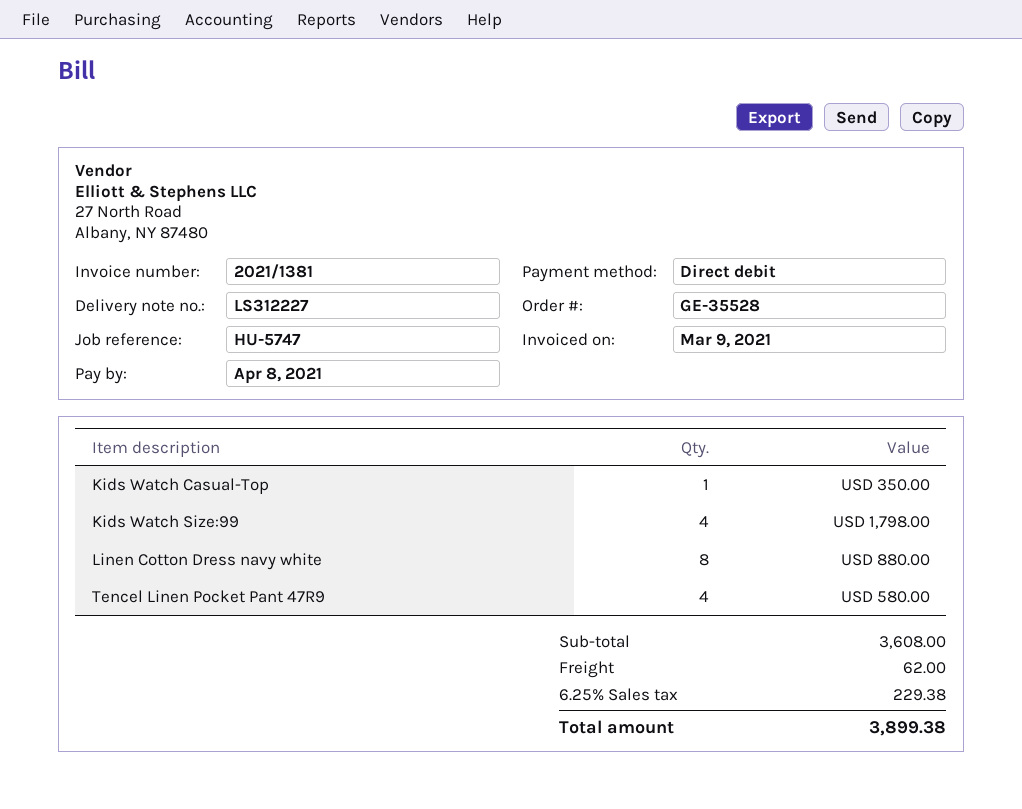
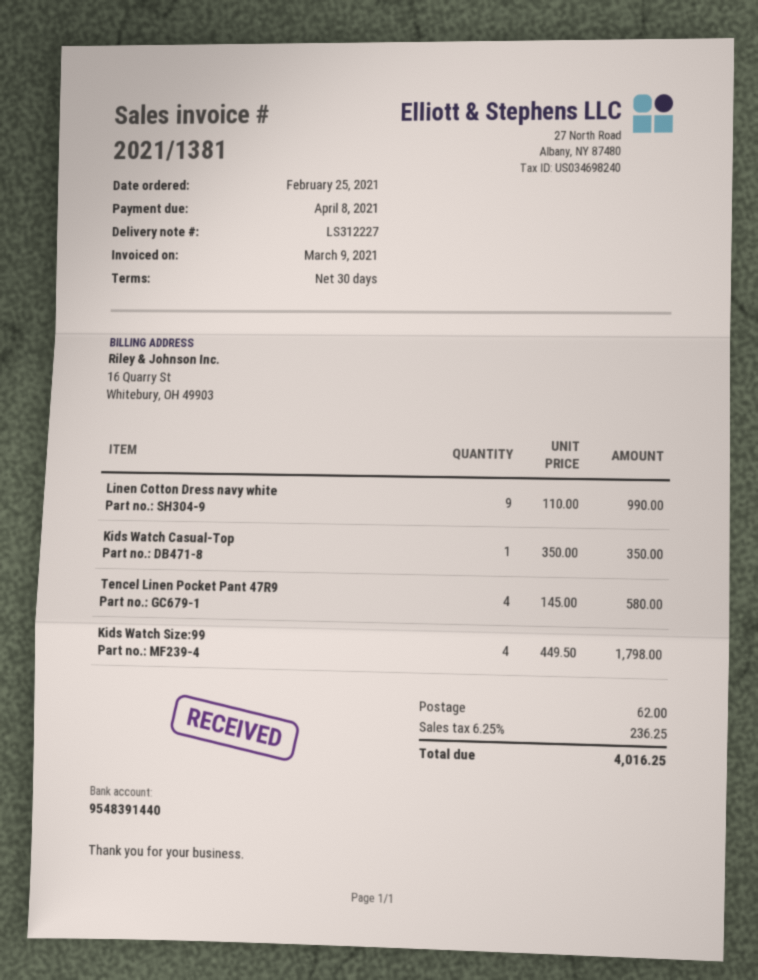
Linen Cotton Dress navy white: 8 for 880.00 -> 9 for 990.00
tax: 6.25% = 229.38 -> 6.25% = 236.25
total: 3899.38 -> 4016.25

